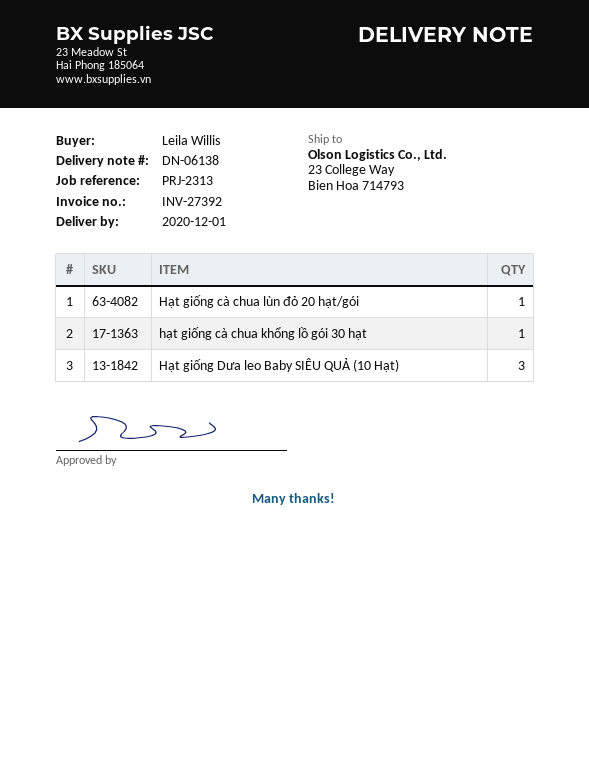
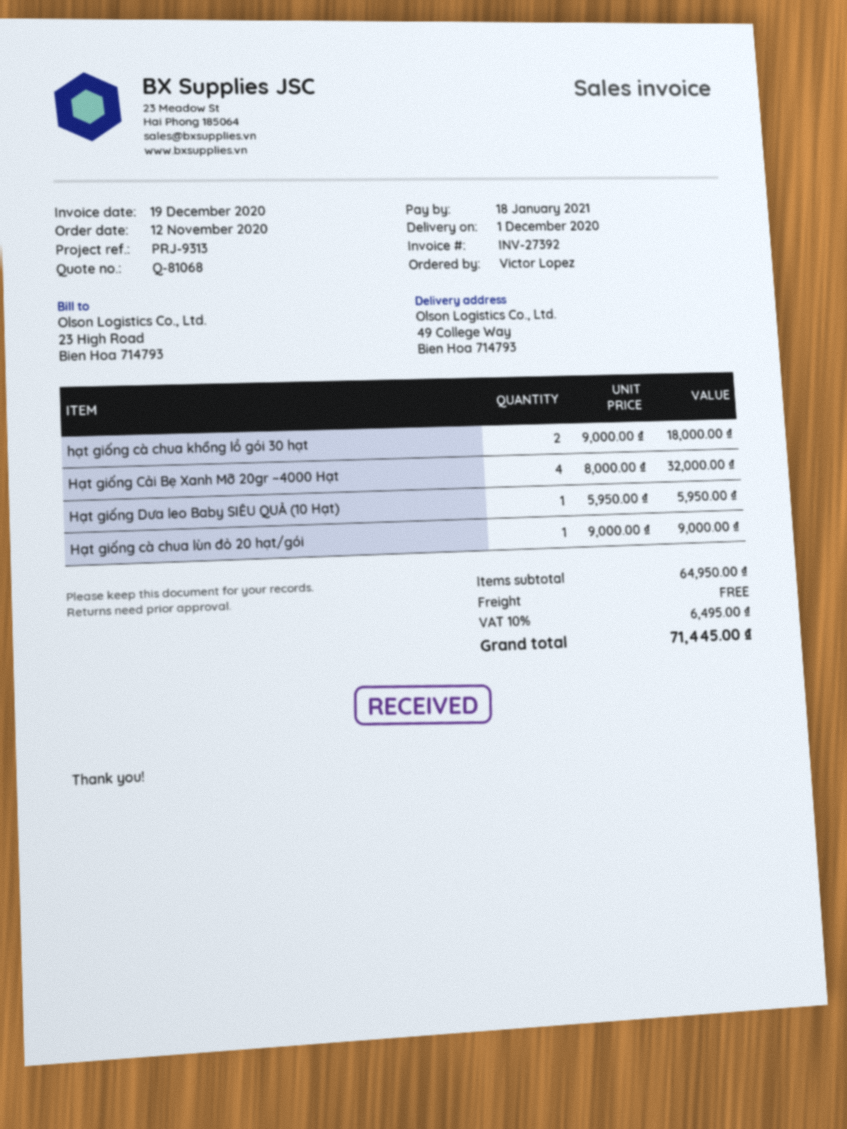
reference: PRJ-2313 -> PRJ-9313
ordered by: Leila Willis -> Victor Lopez
ship to: 23 College Way, Bien Hoa 714793 -> 49 College Way, Bien Hoa 714793
hạt giống cà chua khổng lồ gói 30 hạt: 1 -> 2
Hạt giống Dưa leo Baby SIÊU QUẢ (10 Hạt): 3 -> 1
Hạt giống Cải Bẹ Xanh Mỡ 20gr ~4000 Hạt: none -> 4

